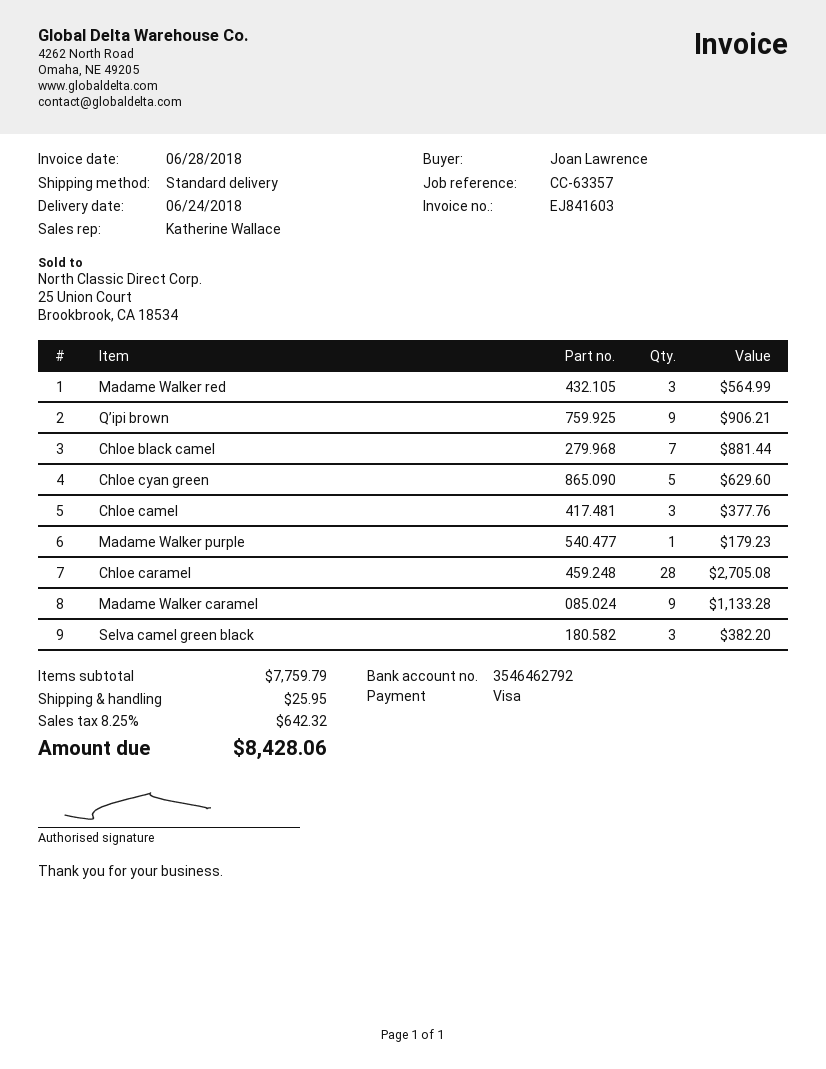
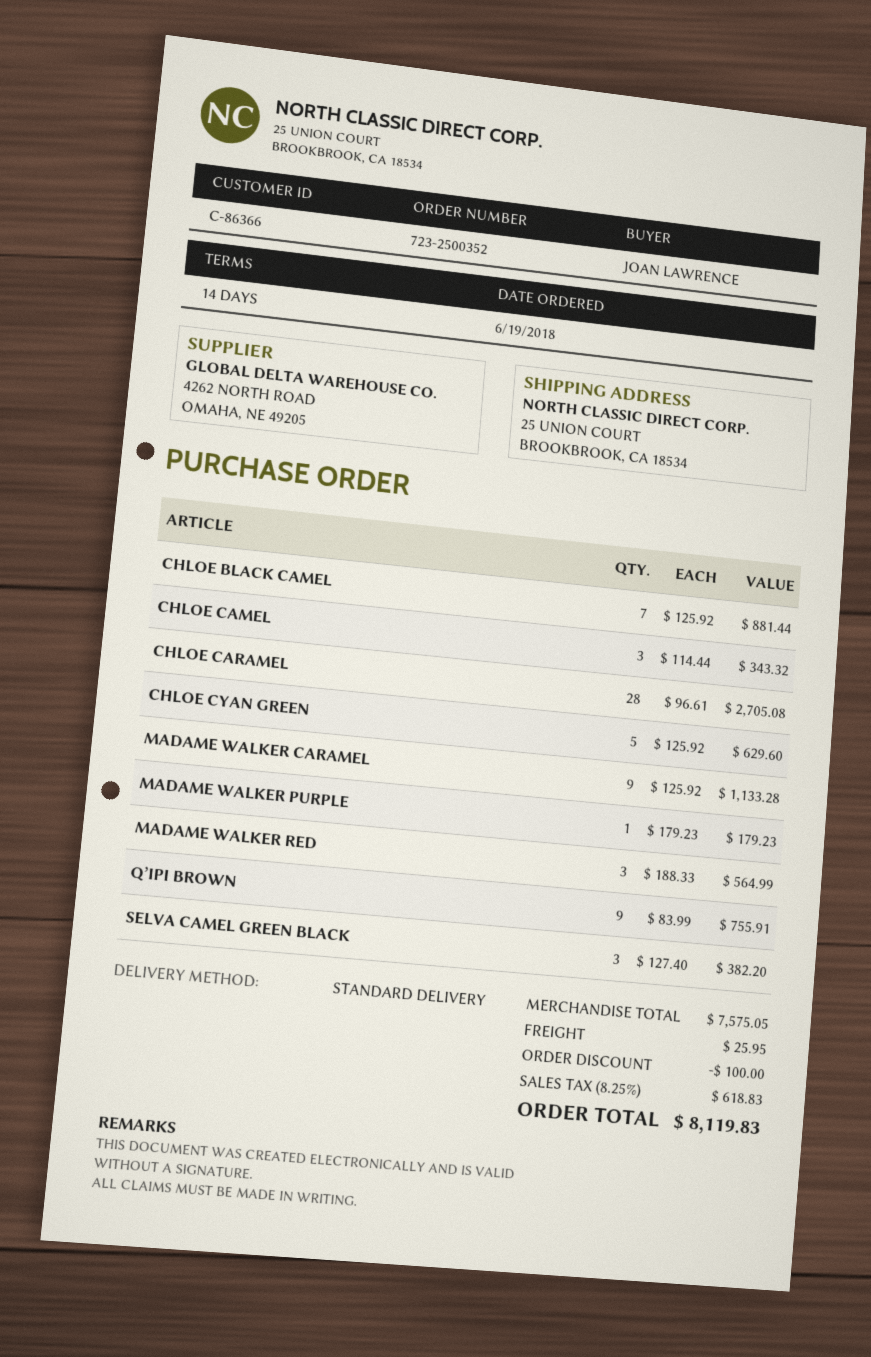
Q’ipi brown: 9 for 906.21 -> 9 for 755.91
Chloe camel: 3 for 377.76 -> 3 for 343.32
subtotal: 7759.79 -> 7575.05
discount: none -> 100.00
tax: 8.25% = 642.32 -> 8.25% = 618.83
total: 8428.06 -> 8119.83

